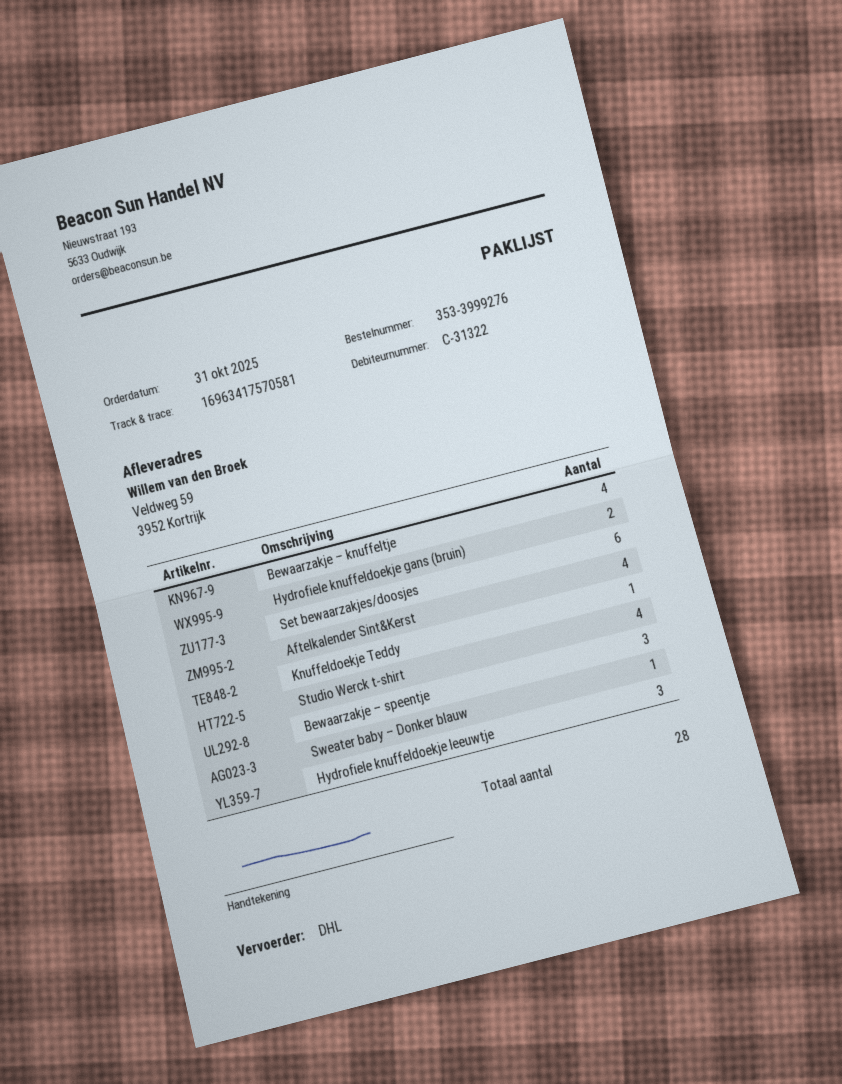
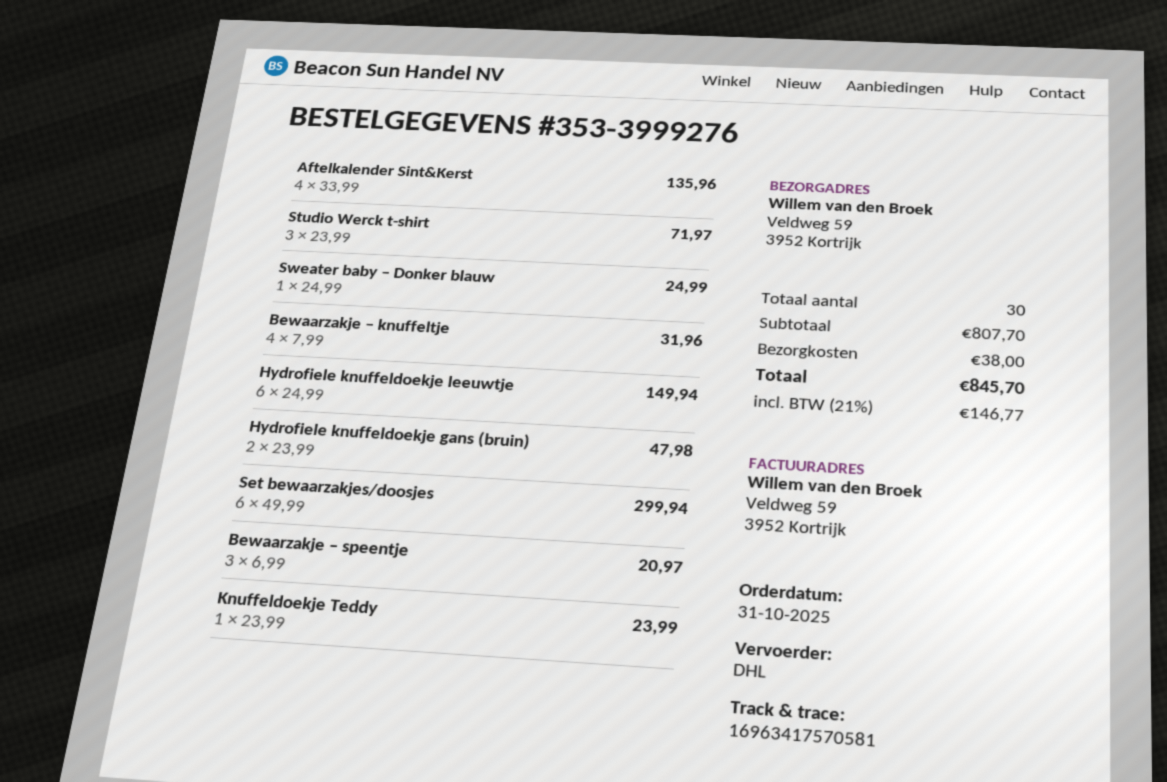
Studio Werck t-shirt: 4 -> 3
Hydrofiele knuffeldoekje leeuwtje: 3 -> 6
total quantity: 28 -> 30

